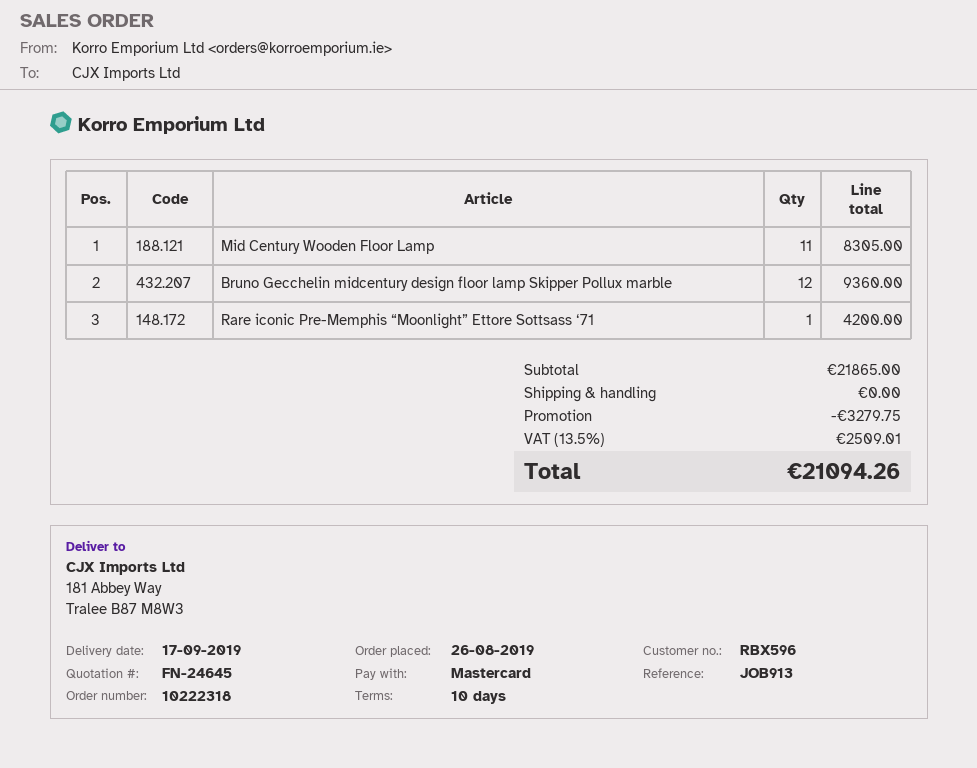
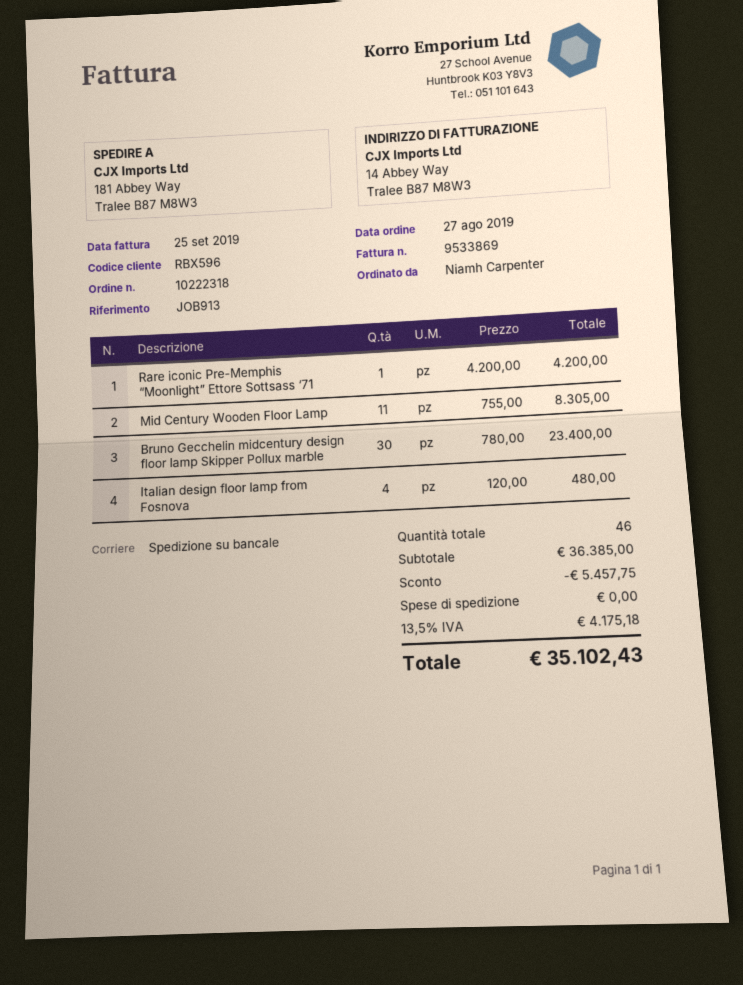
order date: 2019-08-26 -> 2019-08-27
Bruno Gecchelin midcentury design floor lamp Skipper Pollux marble: 12 for 9360.00 -> 30 for 23400.00
Italian design floor lamp from Fosnova: none -> 4 for 480.00
subtotal: 21865.00 -> 36385.00
discount: 3279.75 -> 5457.75
tax: 13.5% = 2509.01 -> 13.5% = 4175.18
total: 21094.26 -> 35102.43

